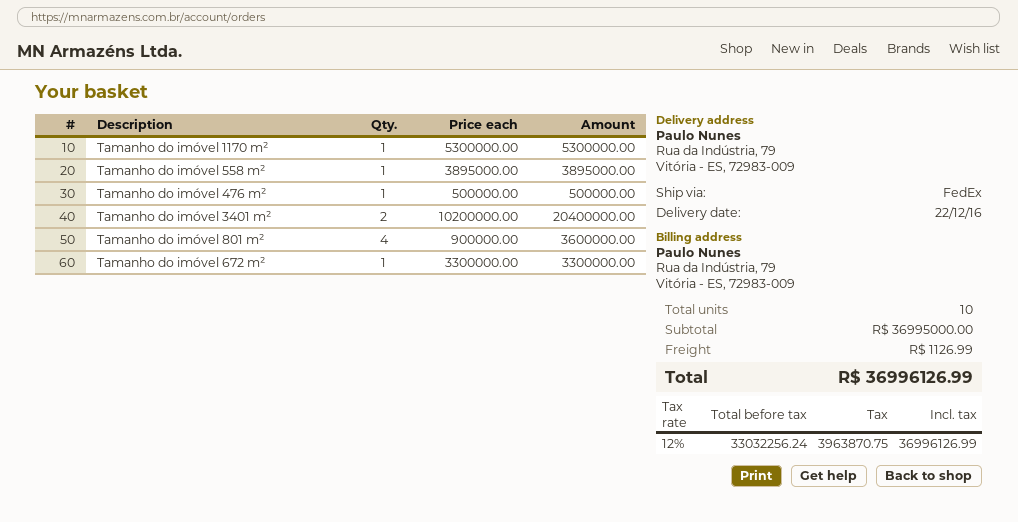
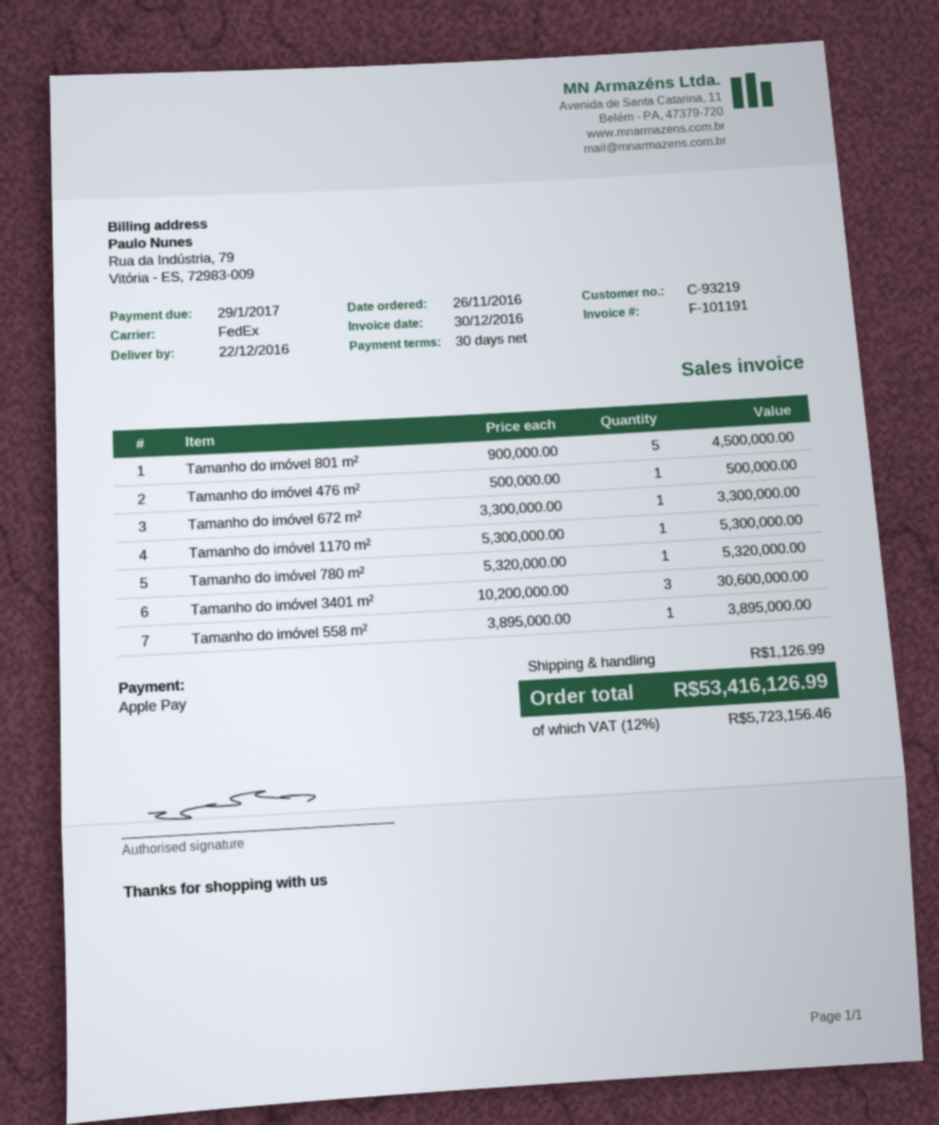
Tamanho do imóvel 3401 m²: 2 x 10200000.00 = 20400000.00 -> 3 x 10200000.00 = 30600000.00
Tamanho do imóvel 801 m²: 4 x 900000.00 = 3600000.00 -> 5 x 900000.00 = 4500000.00
Tamanho do imóvel 780 m²: none -> 1 x 5320000.00 = 5320000.00
tax: 12% = 3963870.75 -> 12% = 5723156.46
total: 36996126.99 -> 53416126.99

